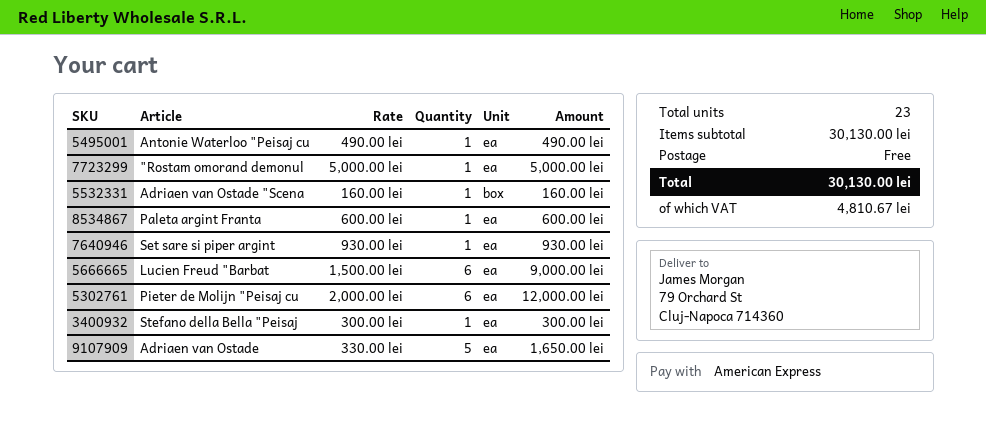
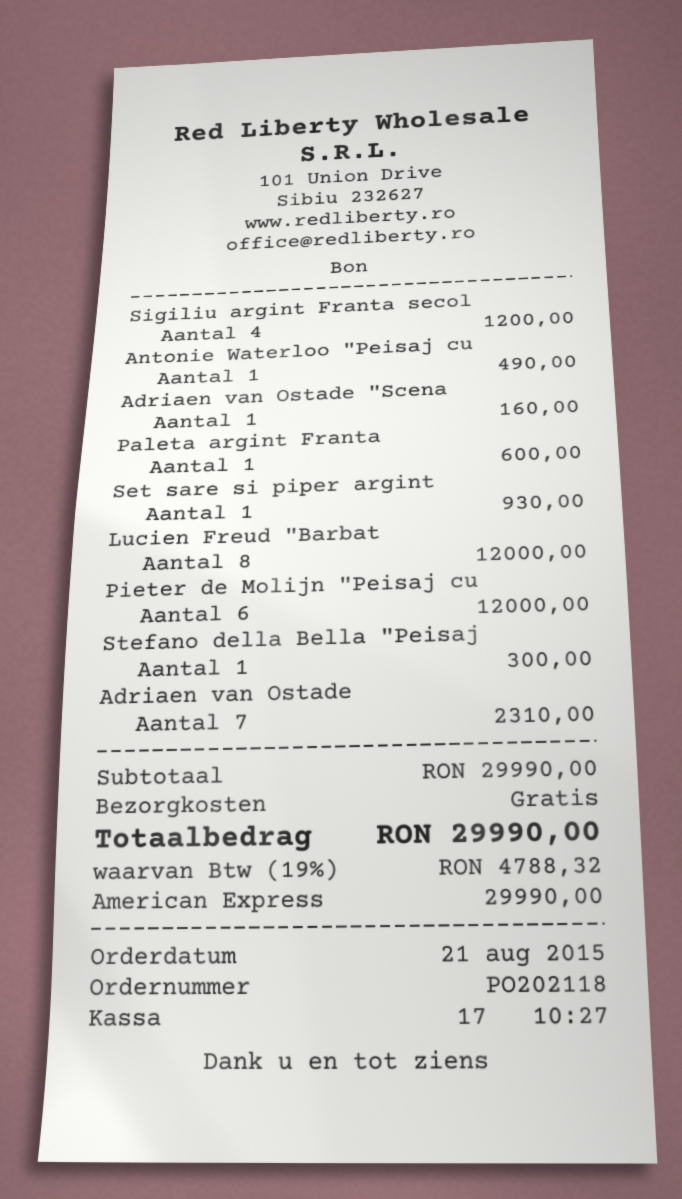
"Rostam omorand demonul: 1 for 5000.00 -> none
Lucien Freud "Barbat: 6 for 9000.00 -> 8 for 12000.00
Adriaen van Ostade: 5 for 1650.00 -> 7 for 2310.00
Sigiliu argint Franta secol: none -> 4 for 1200.00
subtotal: 30130.00 -> 29990.00
tax: 4810.67 -> 4788.32
total: 30130.00 -> 29990.00

